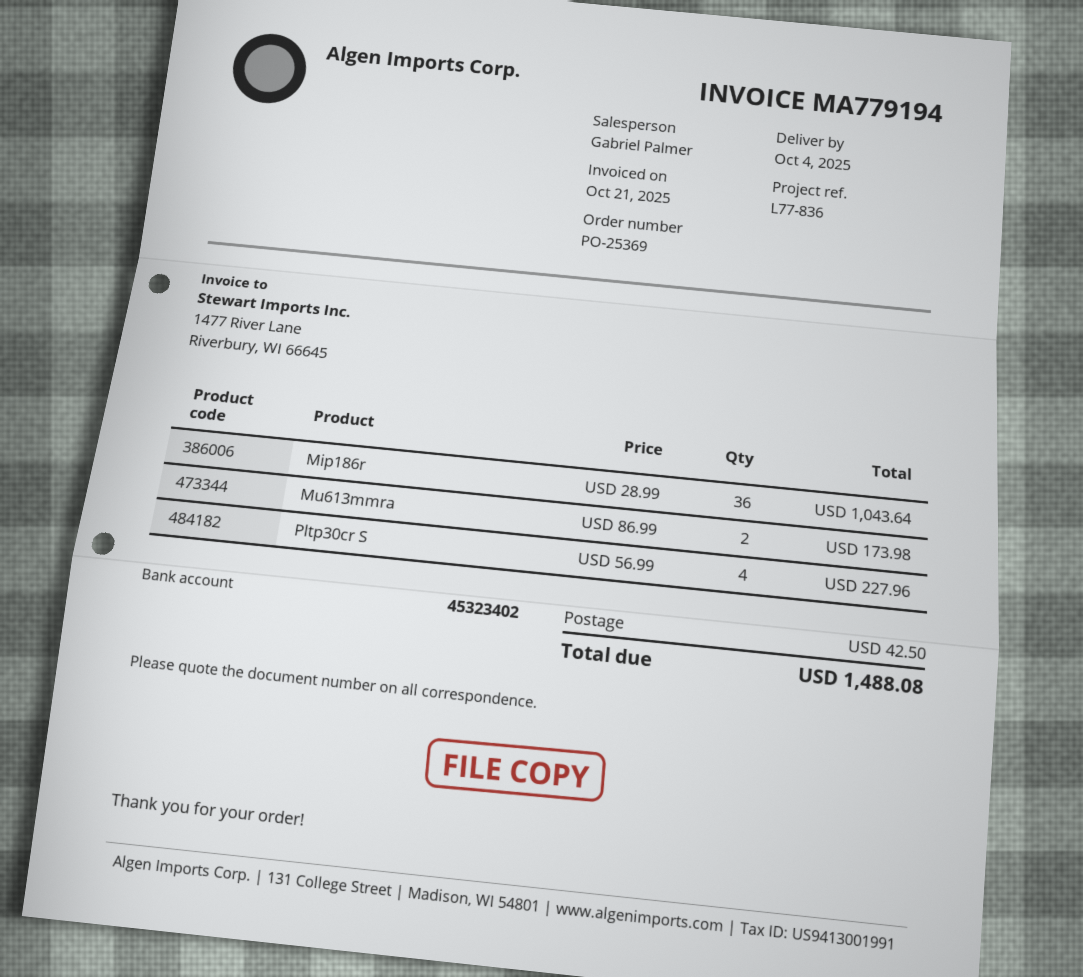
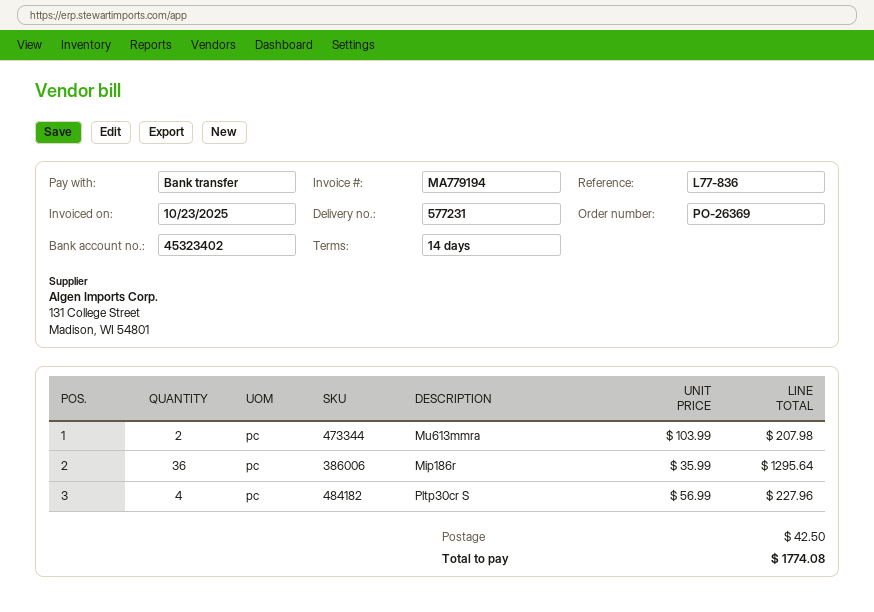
order number: PO-25369 -> PO-26369
invoice date: 2025-10-21 -> 2025-10-23
Mip186r: 36 x 28.99 = 1043.64 -> 36 x 35.99 = 1295.64
Mu613mmra: 2 x 86.99 = 173.98 -> 2 x 103.99 = 207.98
total: 1488.08 -> 1774.08

